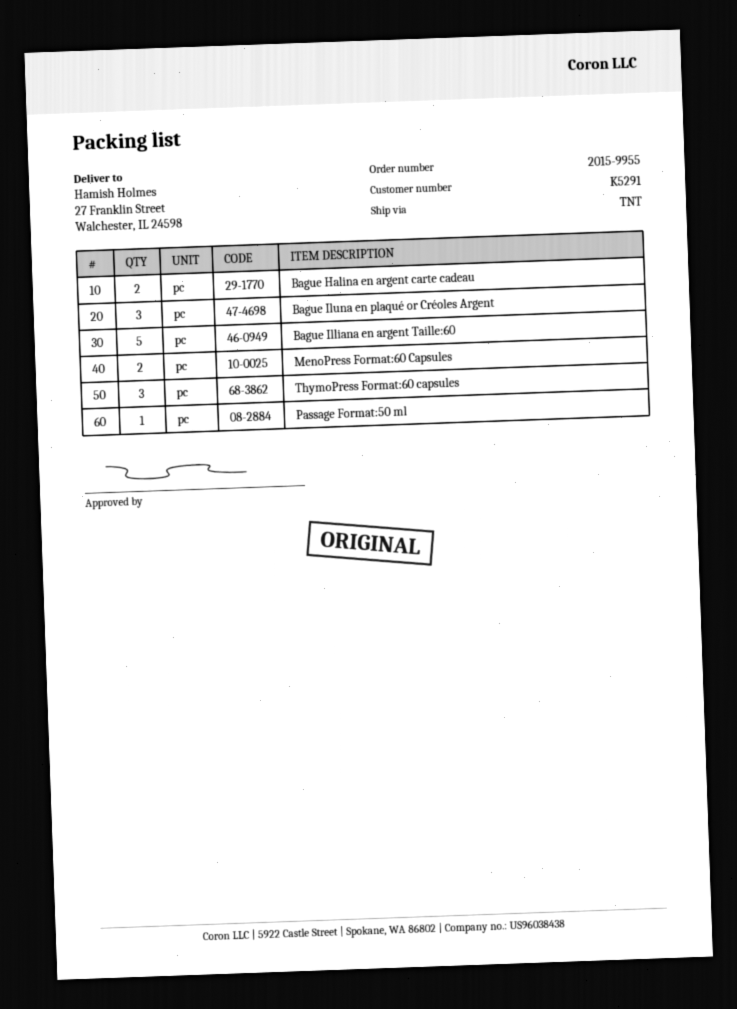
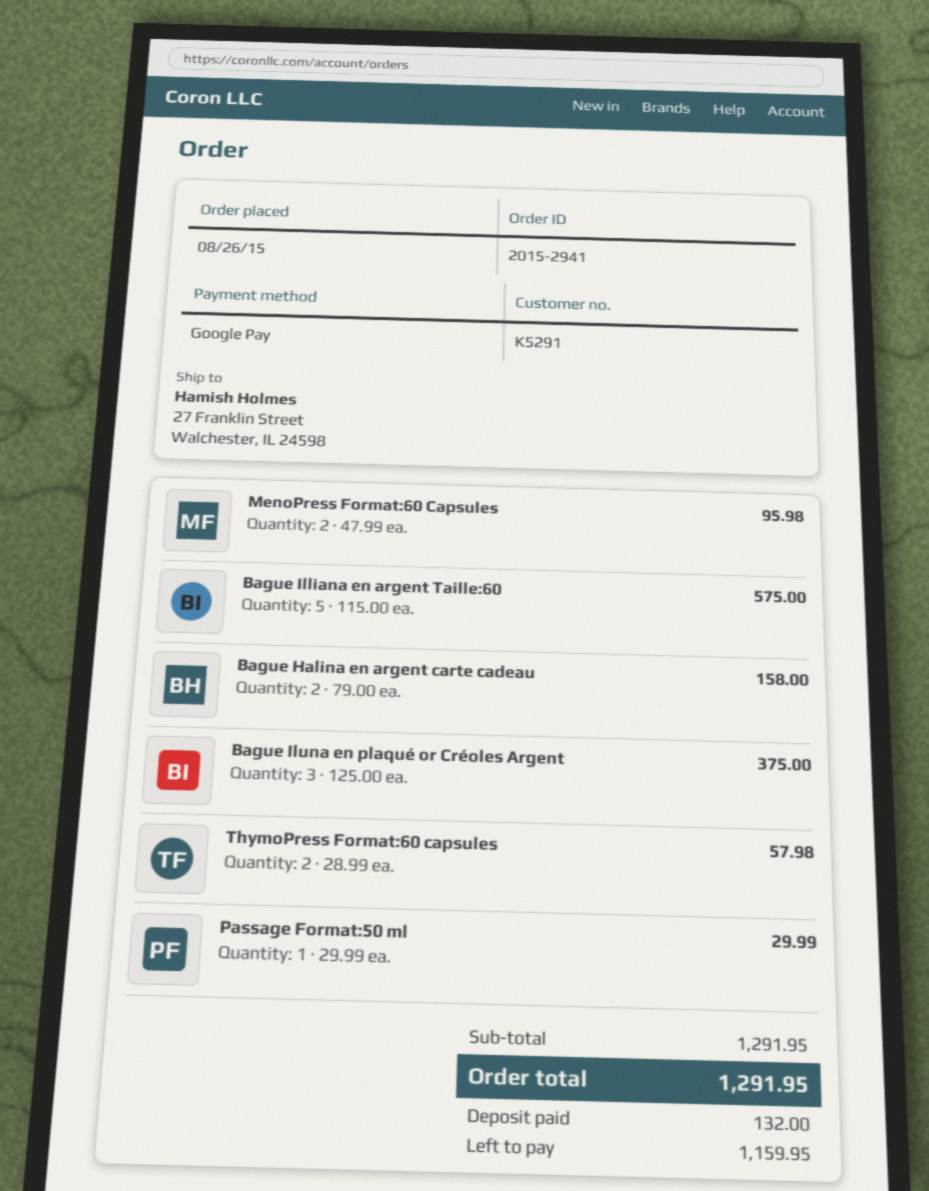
order number: 2015-9955 -> 2015-2941
ThymoPress Format:60 capsules: 3 -> 2

